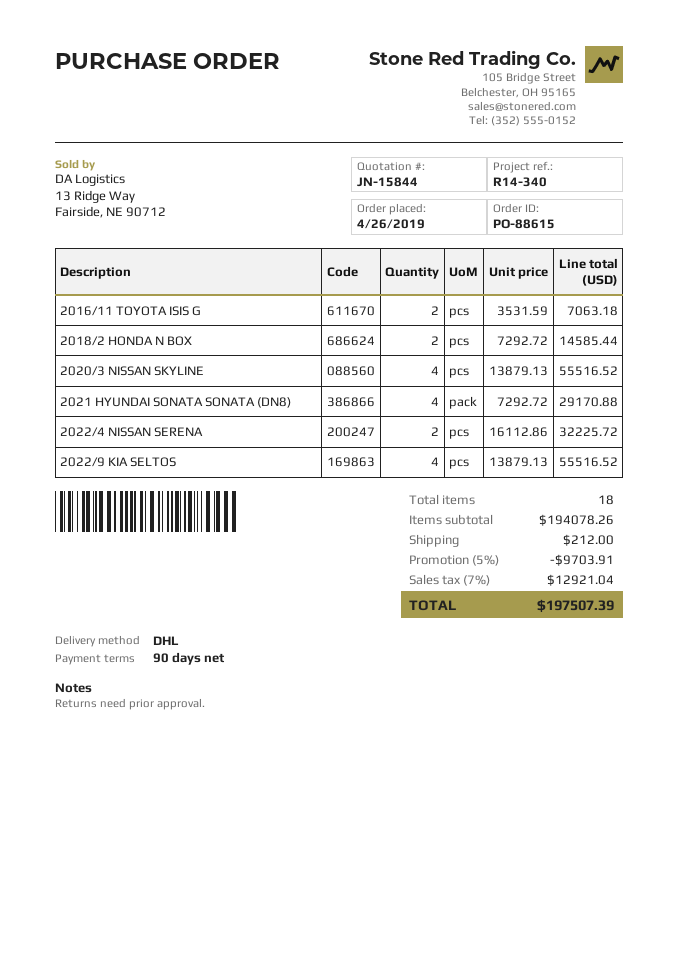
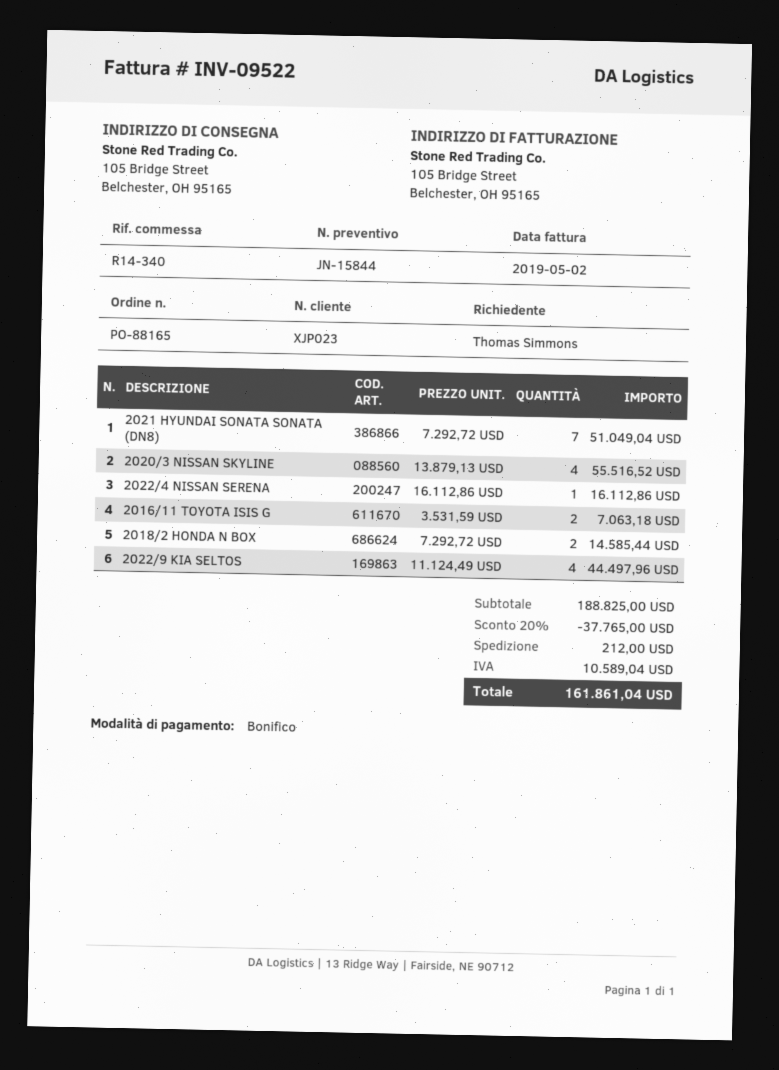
order number: PO-88615 -> PO-88165
2021 HYUNDAI SONATA SONATA (DN8): 4 x 7292.72 = 29170.88 -> 7 x 7292.72 = 51049.04
2022/4 NISSAN SERENA: 2 x 16112.86 = 32225.72 -> 1 x 16112.86 = 16112.86
2022/9 KIA SELTOS: 4 x 13879.13 = 55516.52 -> 4 x 11124.49 = 44497.96
subtotal: 194078.26 -> 188825.00
discount: 5% = 9703.91 -> 20% = 37765.00
tax: 12921.04 -> 10589.04
total: 197507.39 -> 161861.04

